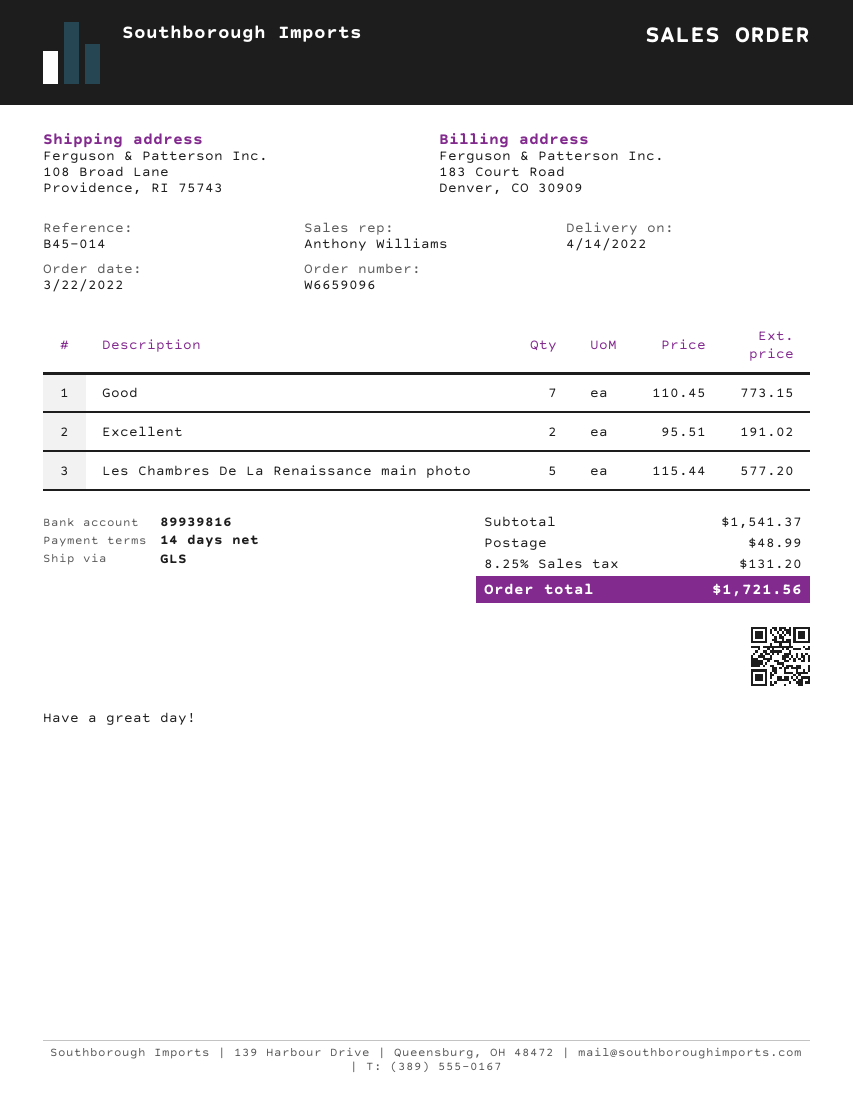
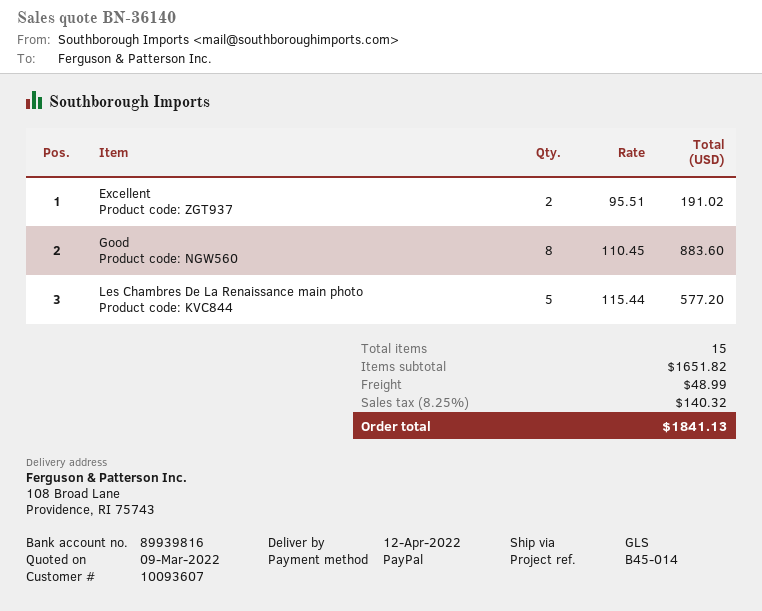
delivery date: 2022-04-14 -> 2022-04-12
Good: 7 x 110.45 = 773.15 -> 8 x 110.45 = 883.60
subtotal: 1541.37 -> 1651.82
tax: 8.25% = 131.20 -> 8.25% = 140.32
total: 1721.56 -> 1841.13

